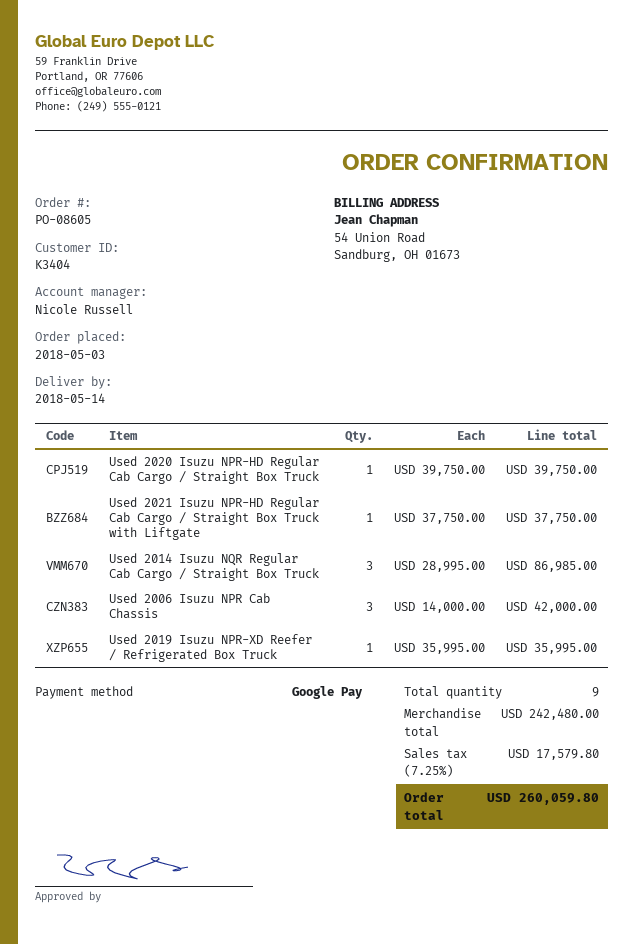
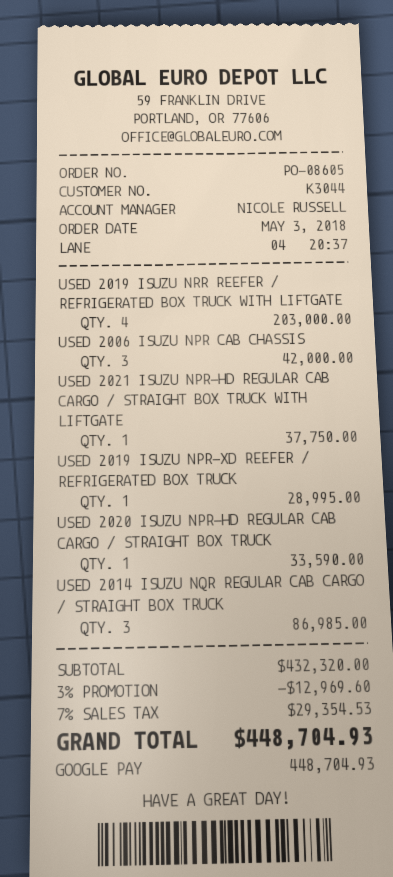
customer number: K3404 -> K3044
Used 2020 Isuzu NPR-HD Regular Cab Cargo / Straight Box Truck: 1 for 39750.00 -> 1 for 33590.00
Used 2019 Isuzu NPR-XD Reefer / Refrigerated Box Truck: 1 for 35995.00 -> 1 for 28995.00
USED 2019 ISUZU NRR REEFER / REFRIGERATED BOX TRUCK WITH LIFTGATE: none -> 4 for 203000.00
subtotal: 242480.00 -> 432320.00
discount: none -> 3% = 12969.60
tax: 7.25% = 17579.80 -> 7% = 29354.53
total: 260059.80 -> 448704.93

